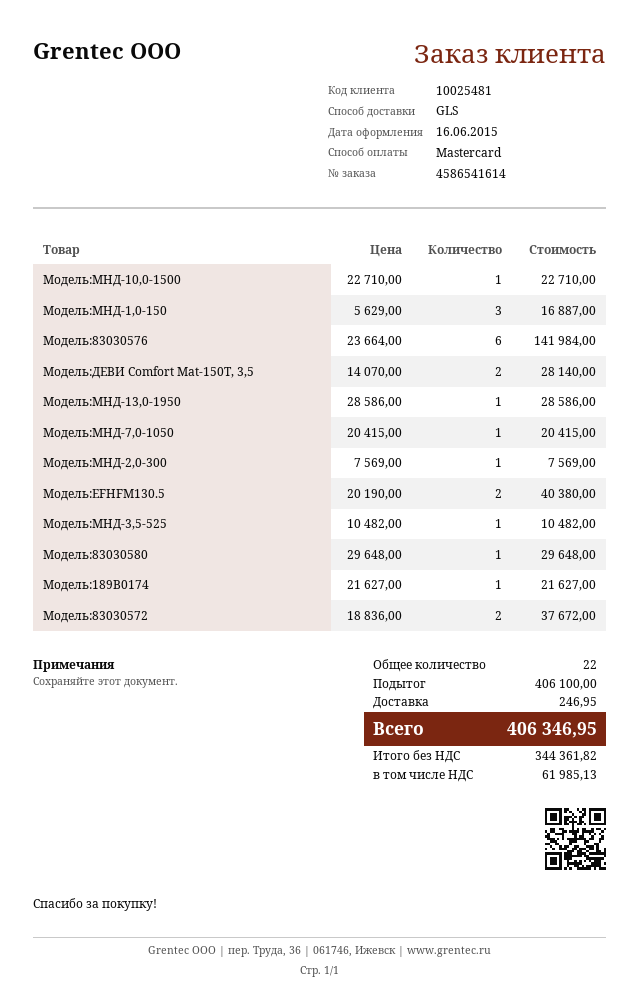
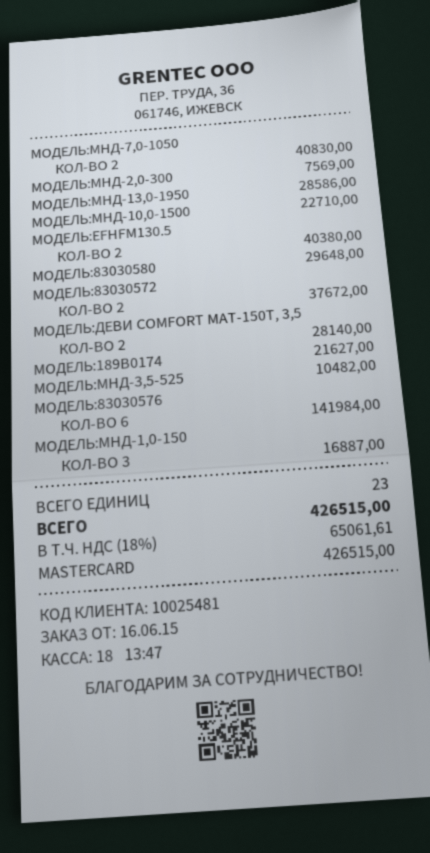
Модель:МНД-7,0-1050: 1 for 20415.00 -> 2 for 40830.00
total quantity: 22 -> 23
shipping: 246.95 -> none
tax: 61985.13 -> 65061.61
total: 406346.95 -> 426515.00

